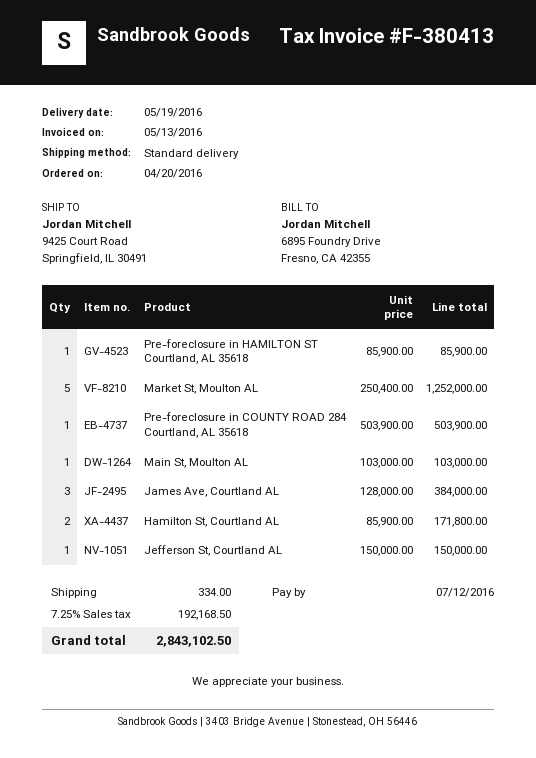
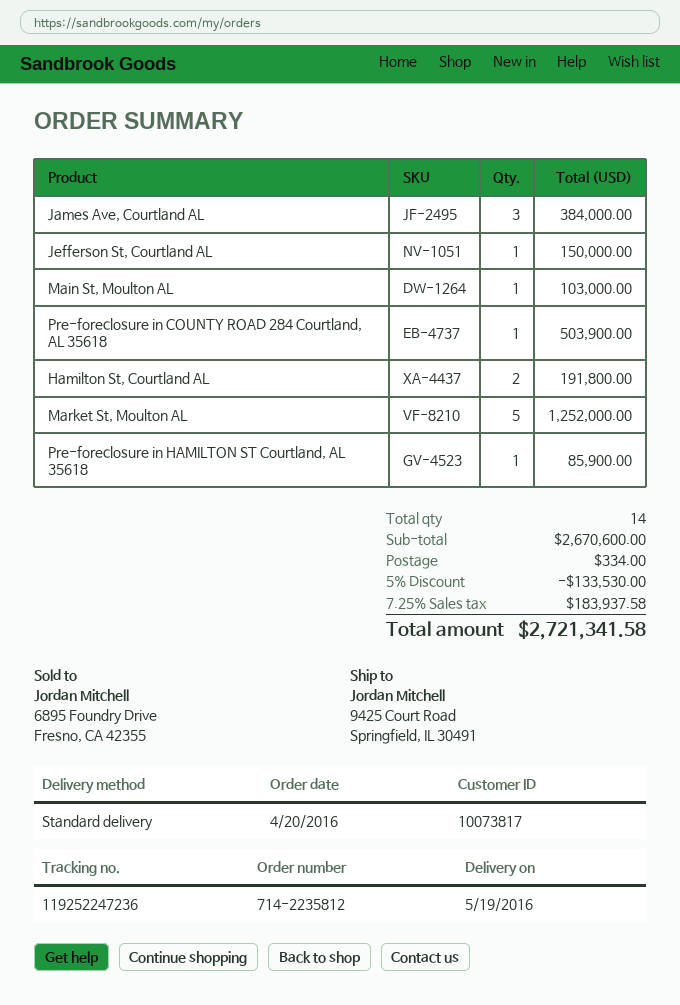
Hamilton St, Courtland AL: 2 for 171800.00 -> 2 for 191800.00
discount: none -> 5% = 133530.00
tax: 7.25% = 192168.50 -> 7.25% = 183937.58
total: 2843102.50 -> 2721341.58

